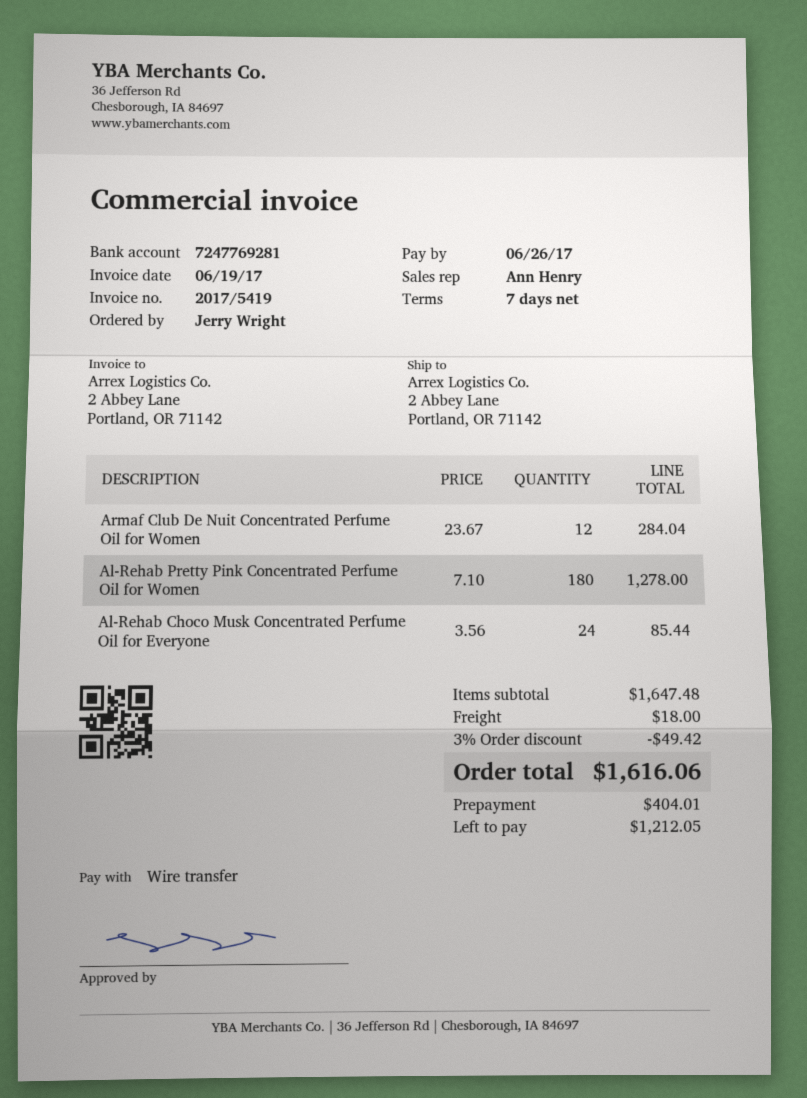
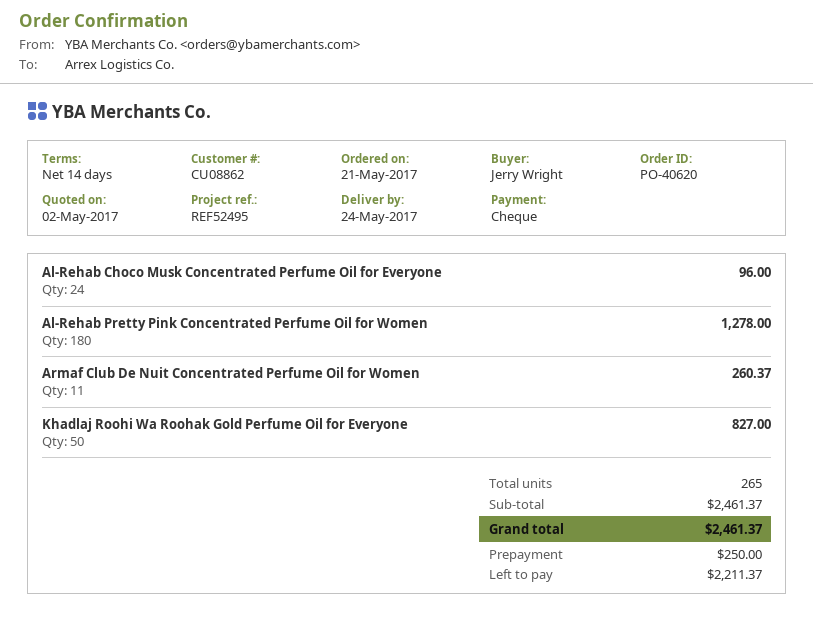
payment terms: 7 days -> 14 days
payment method: bank transfer -> cheque
Armaf Club De Nuit Concentrated Perfume Oil for Women: 12 for 284.04 -> 11 for 260.37
Al-Rehab Choco Musk Concentrated Perfume Oil for Everyone: 24 for 85.44 -> 24 for 96.00
Khadlaj Roohi Wa Roohak Gold Perfume Oil for Everyone: none -> 50 for 827.00
subtotal: 1647.48 -> 2461.37
discount: 3% = 49.42 -> none
shipping: 18.00 -> none
total: 1616.06 -> 2461.37
deposit: 404.01 -> 250.00
balance: 1212.05 -> 2211.37

